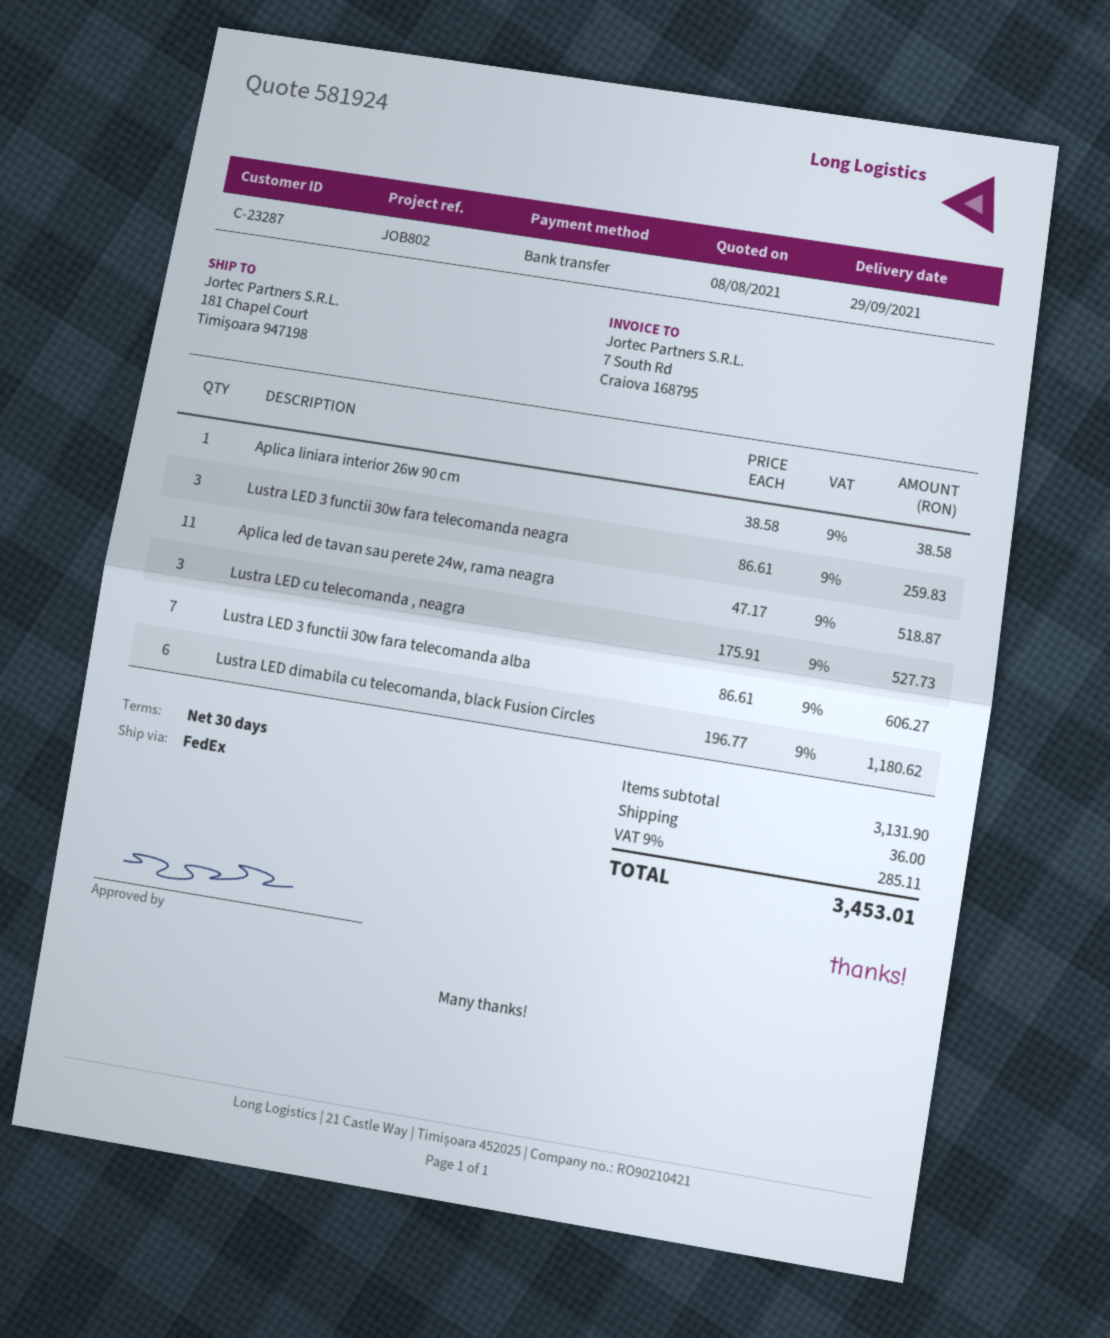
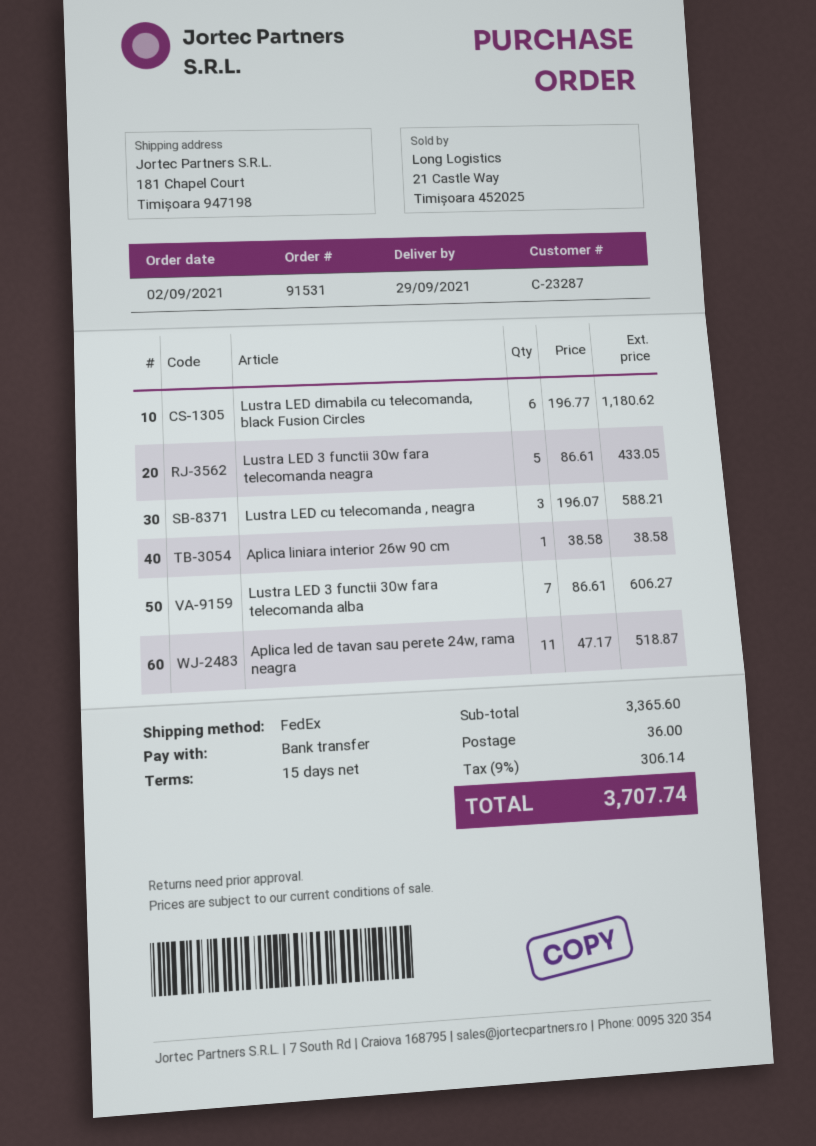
payment terms: 30 days -> 15 days
Lustra LED 3 functii 30w fara telecomanda neagra: 3 x 86.61 = 259.83 -> 5 x 86.61 = 433.05
Lustra LED cu telecomanda , neagra: 3 x 175.91 = 527.73 -> 3 x 196.07 = 588.21
subtotal: 3131.90 -> 3365.60
tax: 9% = 285.11 -> 9% = 306.14
total: 3453.01 -> 3707.74

